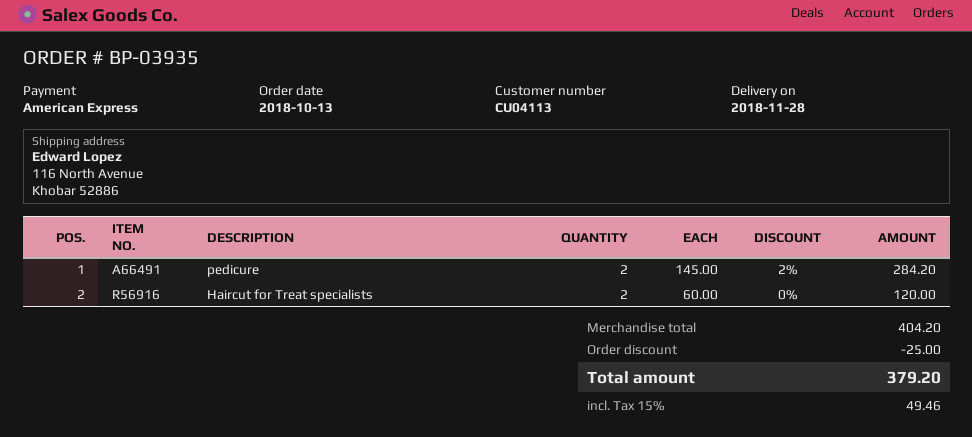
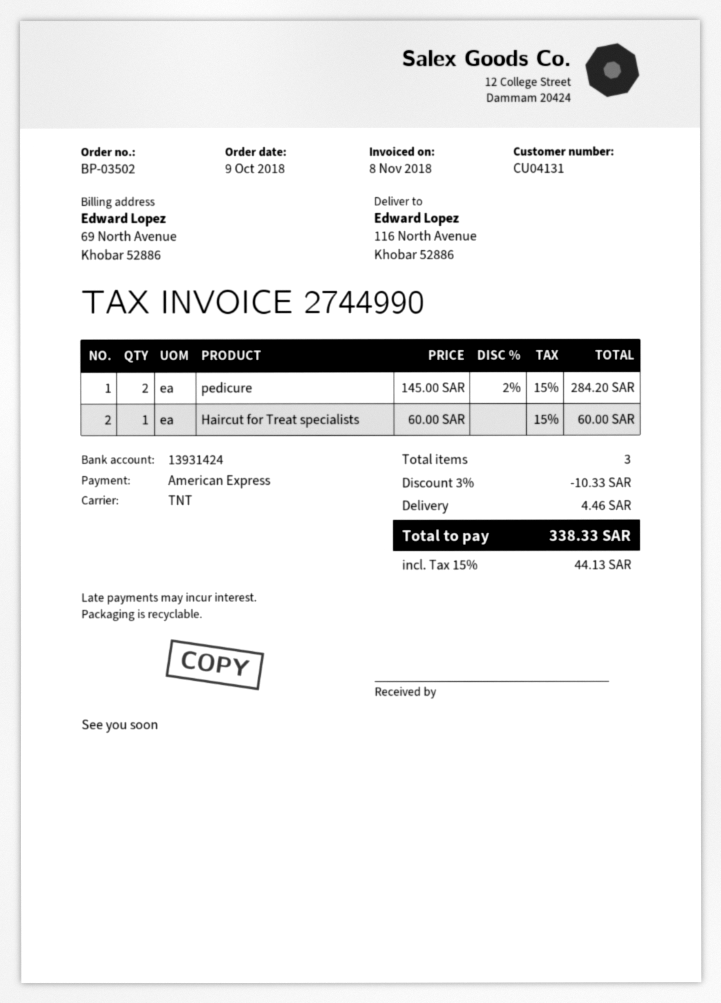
order number: BP-03935 -> BP-03502
order date: 2018-10-13 -> 2018-10-09
customer number: CU04113 -> CU04131
Haircut for Treat specialists: 2 x 60.00 = 120.00 -> 1 x 60.00 = 60.00
discount: 25.00 -> 10.33
shipping: none -> 4.46
tax: 15% = 49.46 -> 15% = 44.13
total: 379.20 -> 338.33

